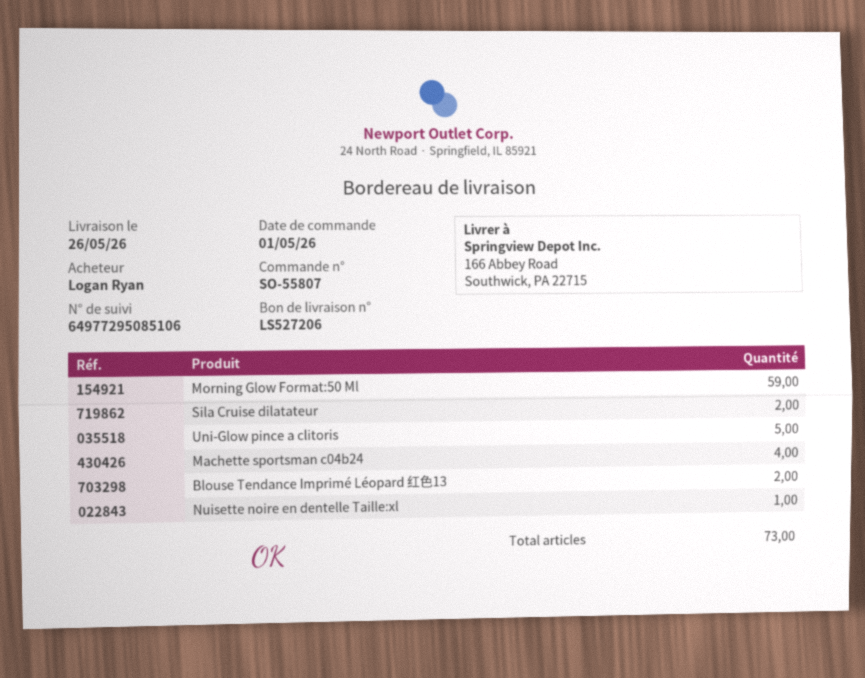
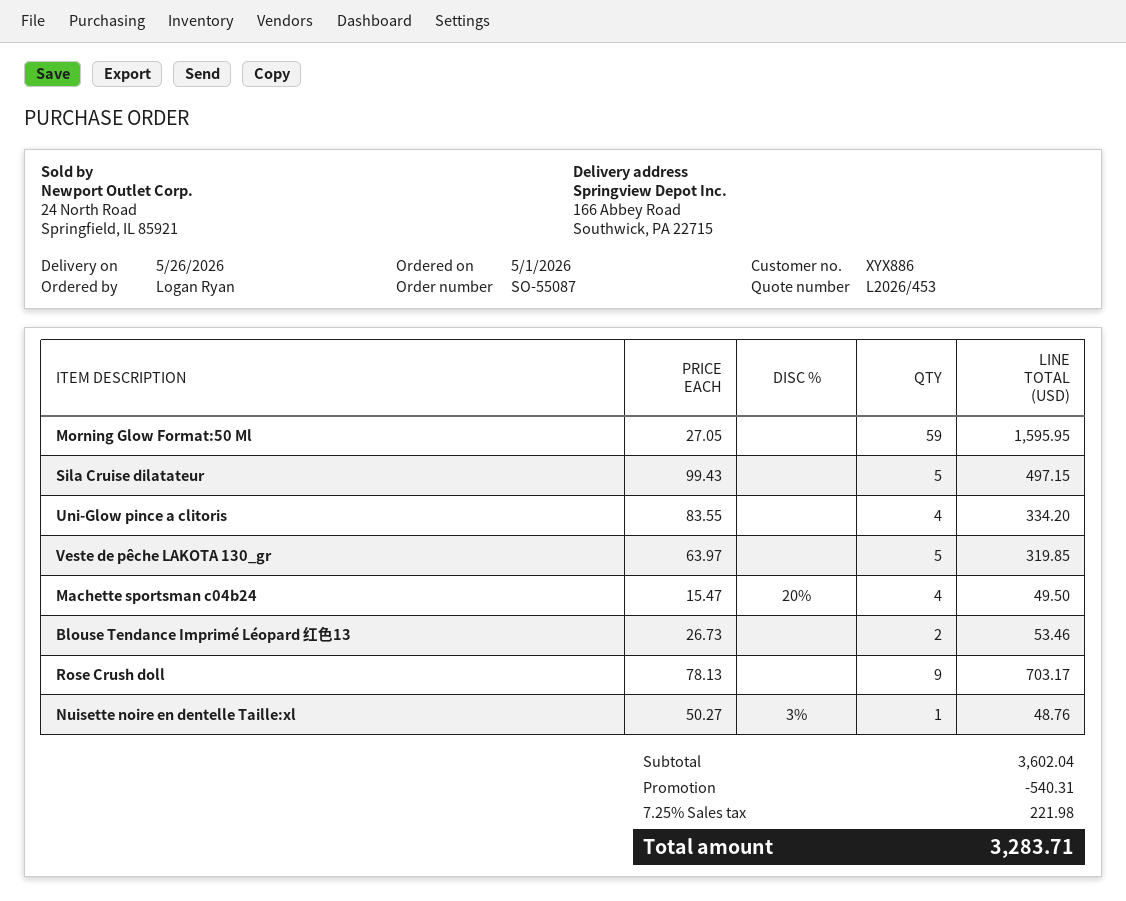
order number: SO-55807 -> SO-55087
Sila Cruise dilatateur: 2 -> 5
Uni-Glow pince a clitoris: 5 -> 4
Veste de pêche LAKOTA 130_gr: none -> 5
Rose Crush doll: none -> 9

